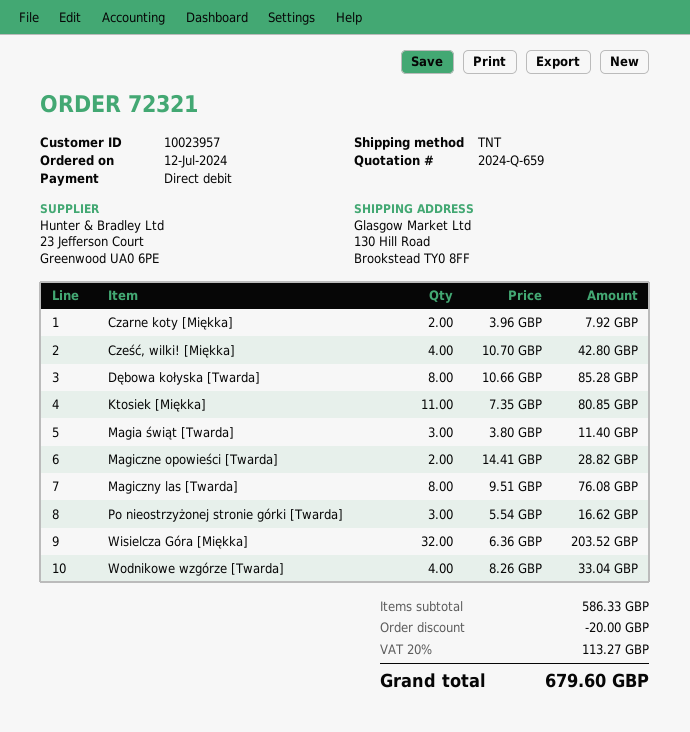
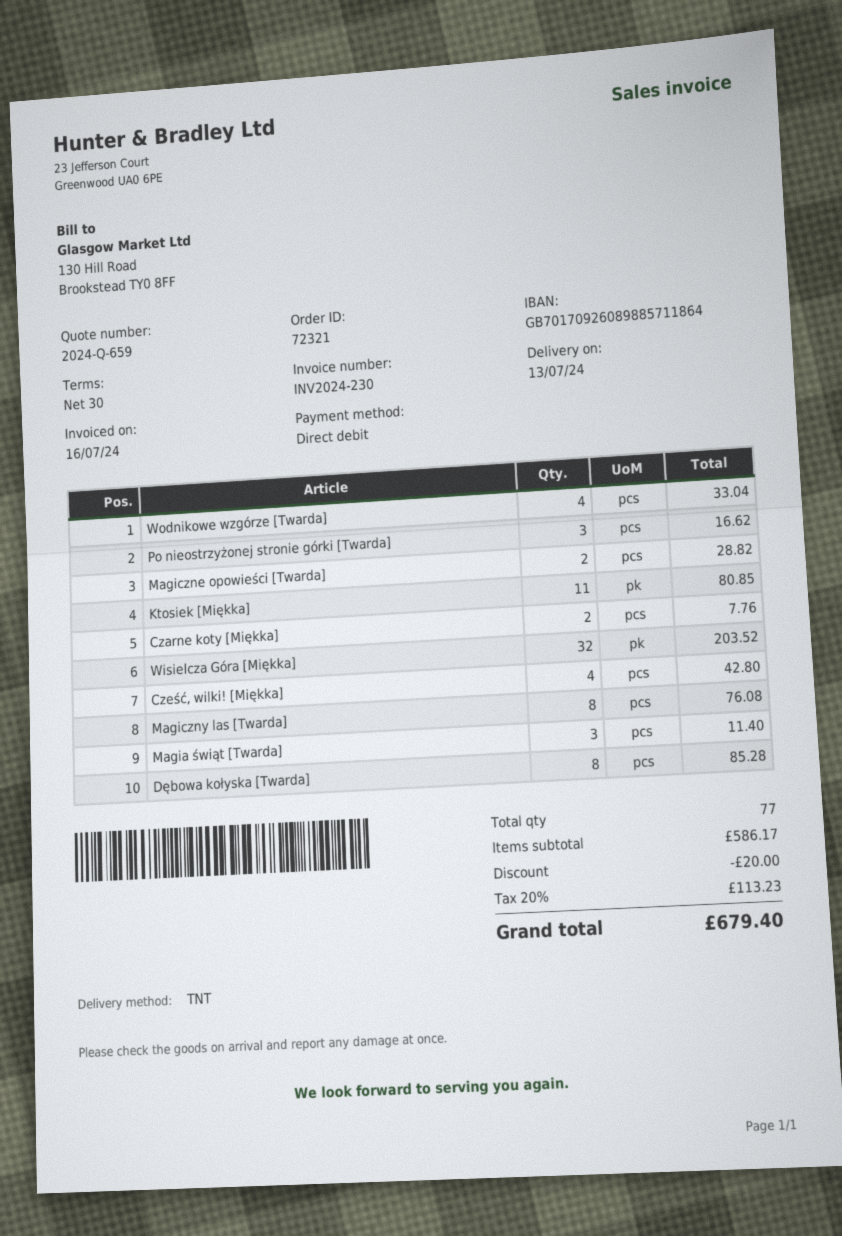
Czarne koty [Miękka]: 2 for 7.92 -> 2 for 7.76
subtotal: 586.33 -> 586.17
tax: 20% = 113.27 -> 20% = 113.23
total: 679.60 -> 679.40

